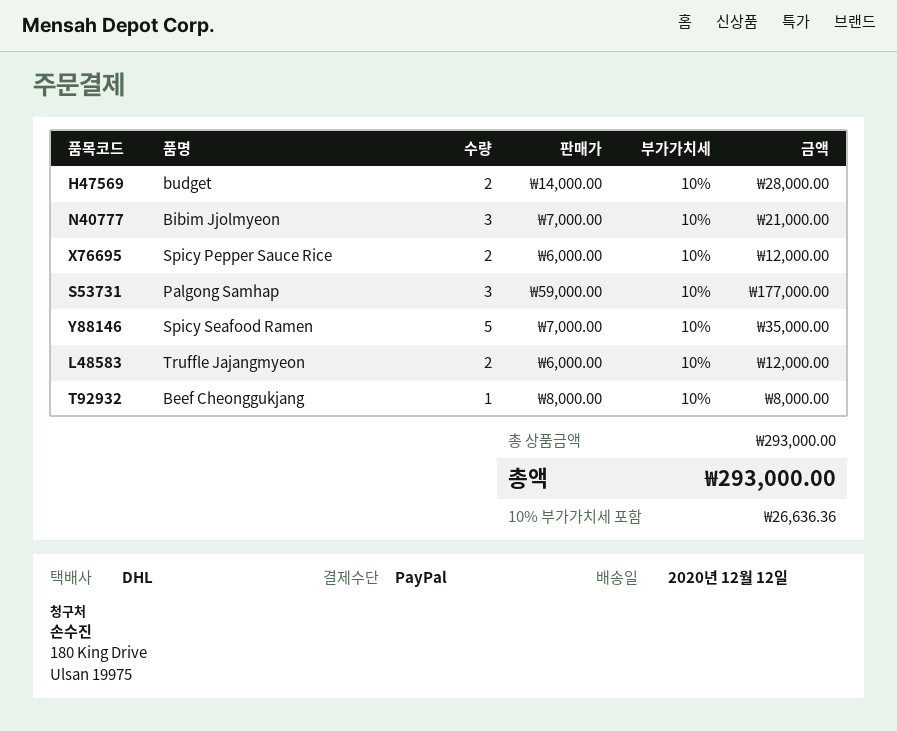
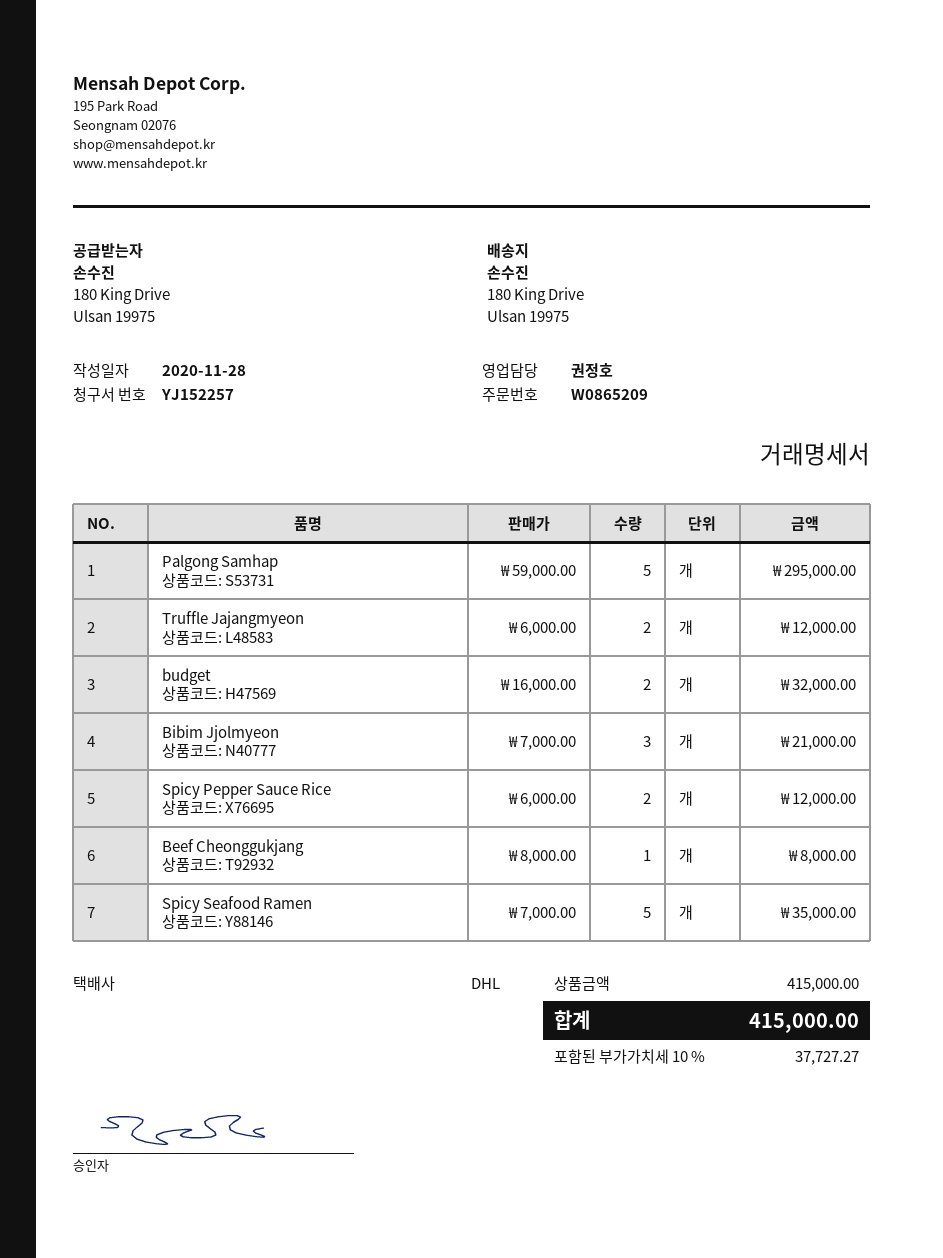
budget: 2 x 14000.00 = 28000.00 -> 2 x 16000.00 = 32000.00
Palgong Samhap: 3 x 59000.00 = 177000.00 -> 5 x 59000.00 = 295000.00
subtotal: 293000.00 -> 415000.00
tax: 10% = 26636.36 -> 10% = 37727.27
total: 293000.00 -> 415000.00

